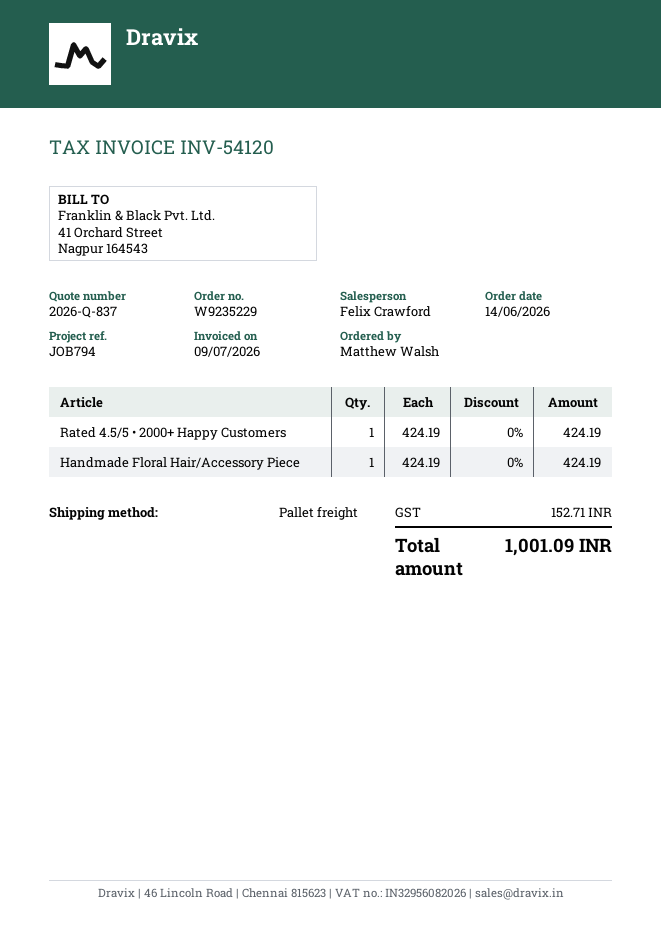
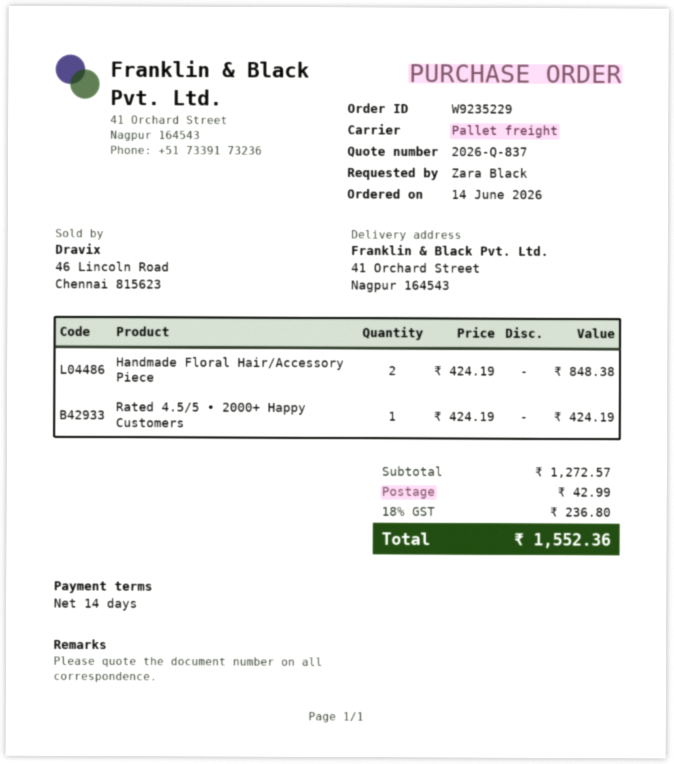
ordered by: Matthew Walsh -> Zara Black
Handmade Floral Hair/Accessory Piece: 1 x 424.19 = 424.19 -> 2 x 424.19 = 848.38
shipping: none -> 42.99
tax: 152.71 -> 236.80
total: 1001.09 -> 1552.36

